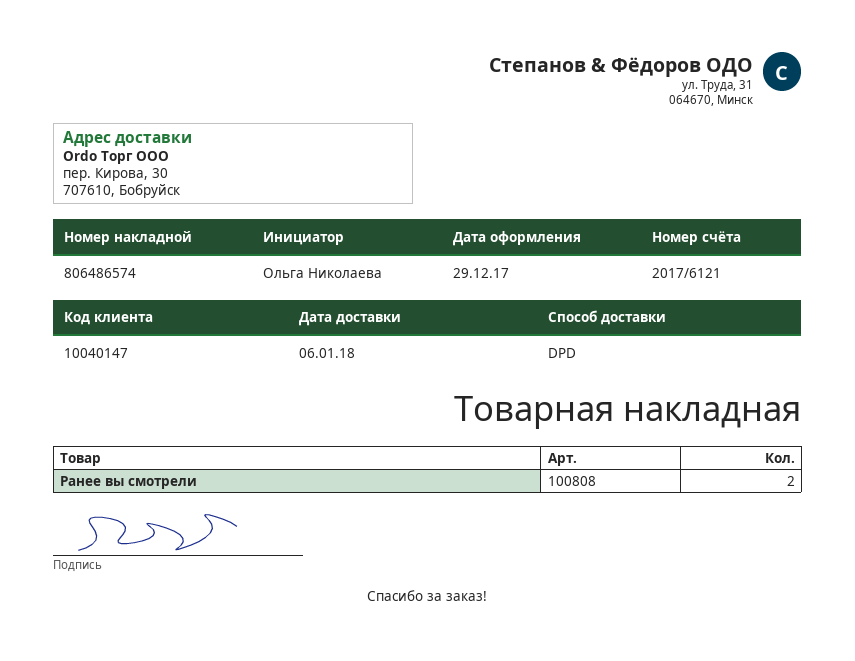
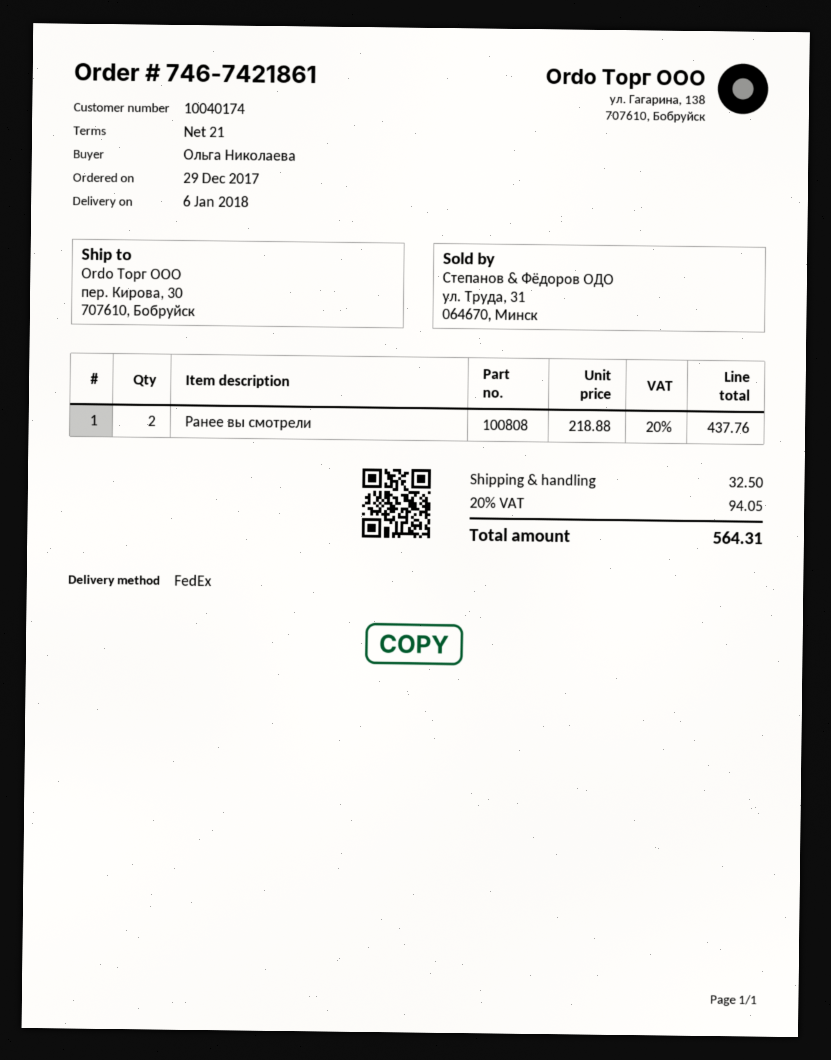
customer number: 10040147 -> 10040174
shipping method: DPD -> FedEx

